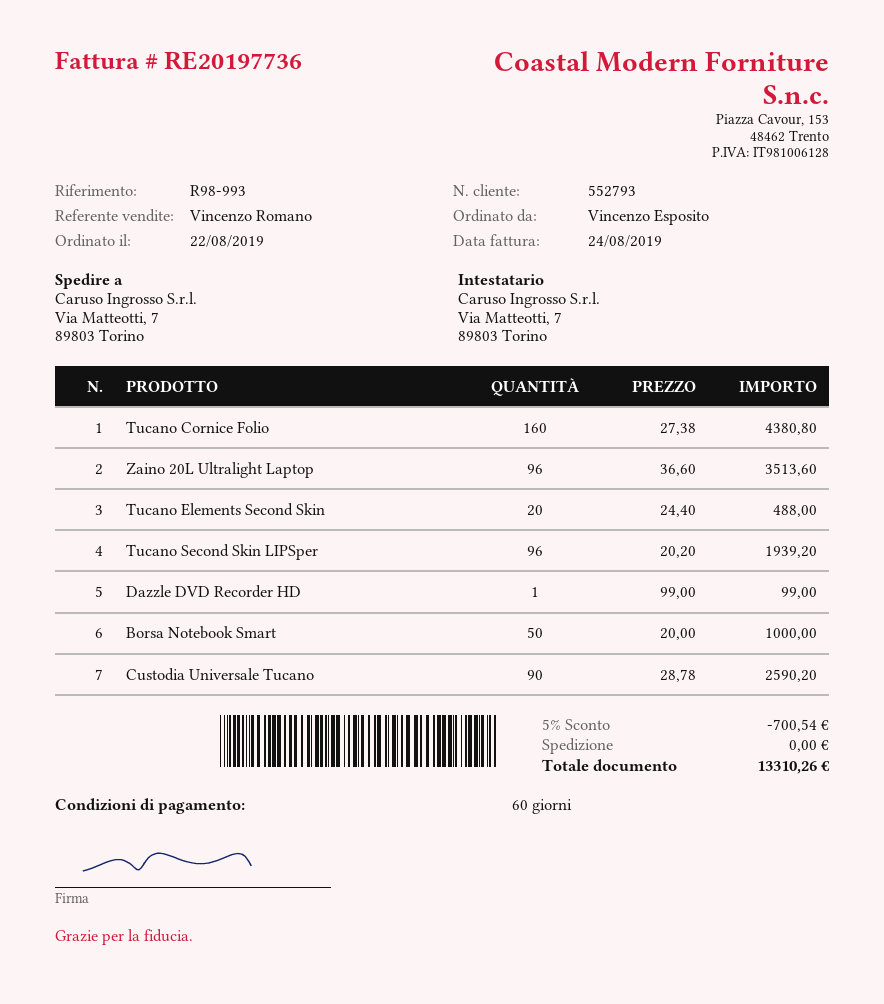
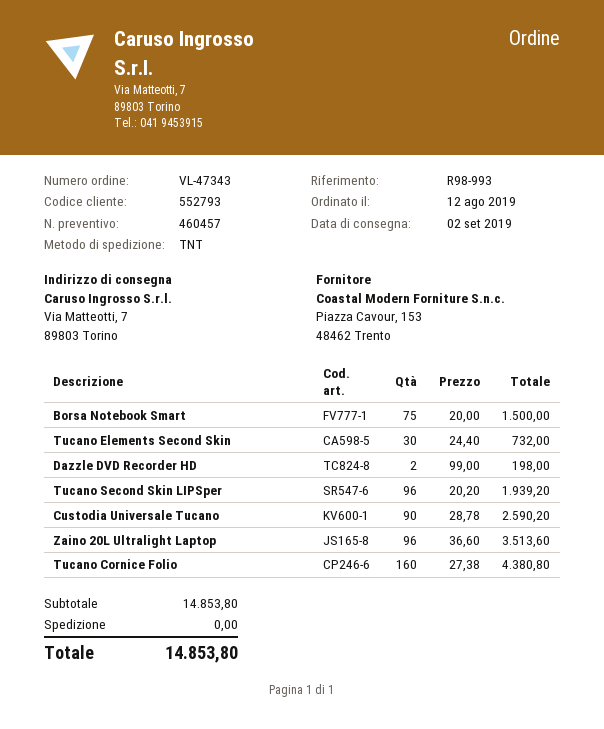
order date: 2019-08-22 -> 2019-08-12
Tucano Elements Second Skin: 20 x 24.40 = 488.00 -> 30 x 24.40 = 732.00
Dazzle DVD Recorder HD: 1 x 99.00 = 99.00 -> 2 x 99.00 = 198.00
Borsa Notebook Smart: 50 x 20.00 = 1000.00 -> 75 x 20.00 = 1500.00
discount: 5% = 700.54 -> none
total: 13310.26 -> 14853.80

